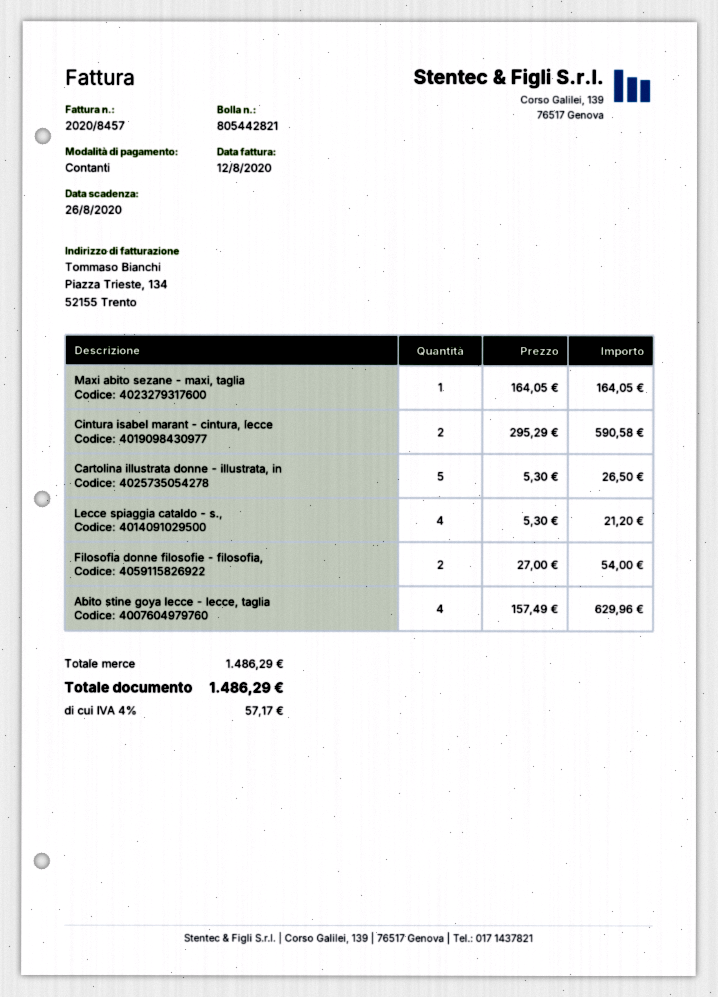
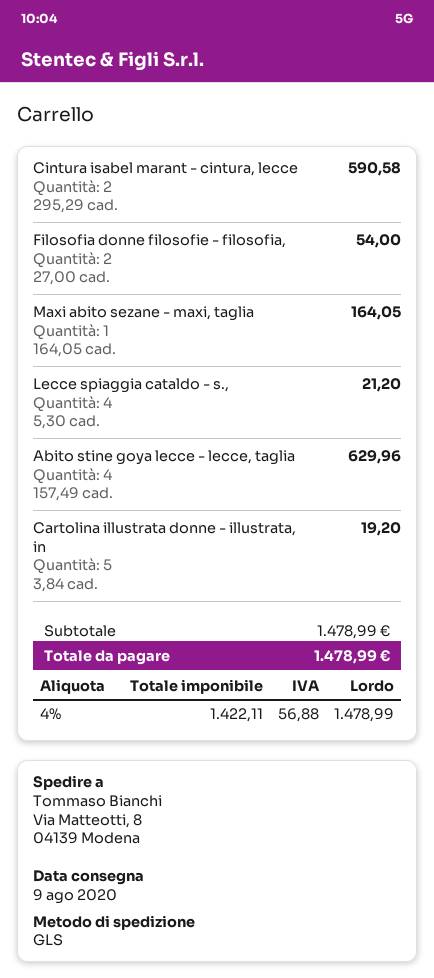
Cartolina illustrata donne - illustrata, in: 5 x 5.30 = 26.50 -> 5 x 3.84 = 19.20
subtotal: 1486.29 -> 1478.99
tax: 4% = 57.17 -> 4% = 56.88
total: 1486.29 -> 1478.99

